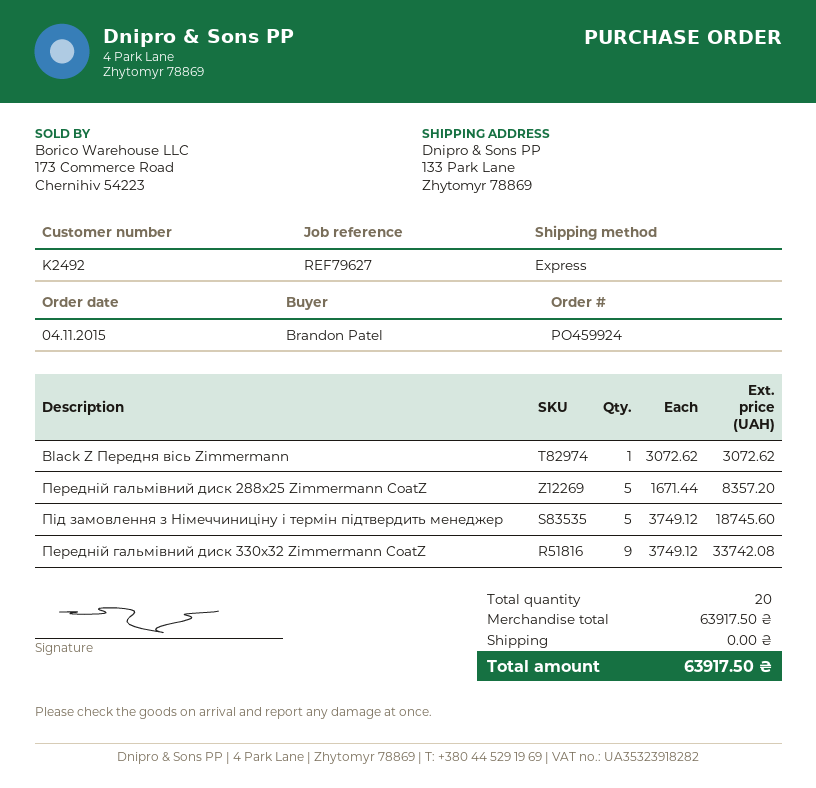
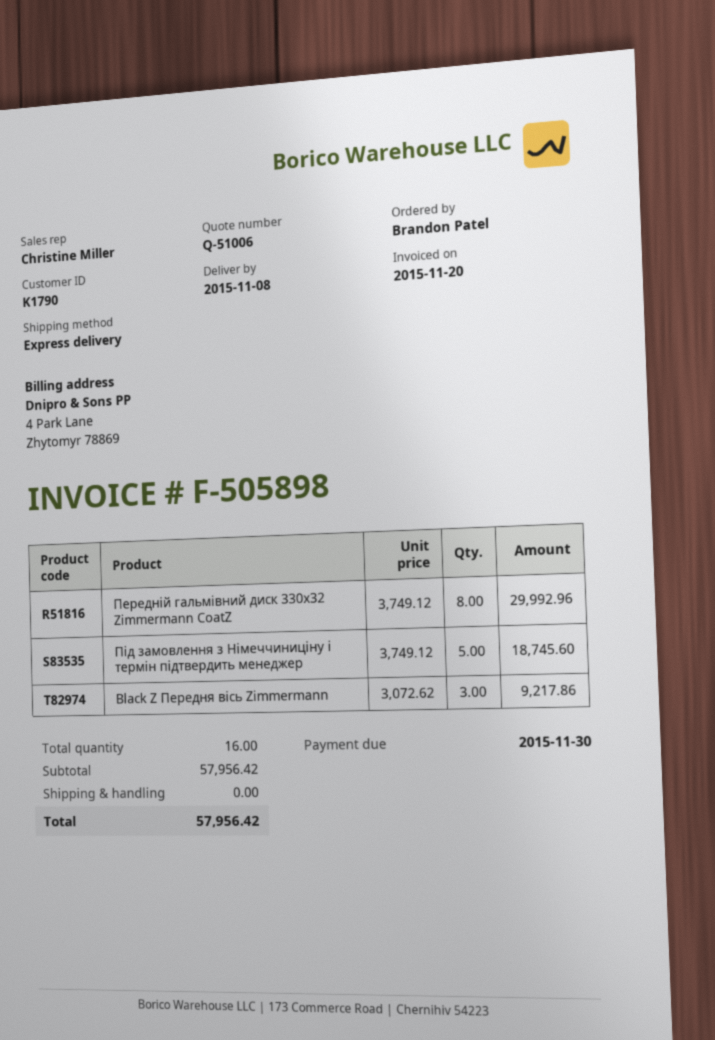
customer number: K2492 -> K1790
Black Z Передня вісь Zimmermann: 1 x 3072.62 = 3072.62 -> 3 x 3072.62 = 9217.86
Передній гальмівний диск 288x25 Zimmermann CoatZ: 5 x 1671.44 = 8357.20 -> none
Передній гальмівний диск 330x32 Zimmermann CoatZ: 9 x 3749.12 = 33742.08 -> 8 x 3749.12 = 29992.96
total quantity: 20 -> 16
subtotal: 63917.50 -> 57956.42
total: 63917.50 -> 57956.42

